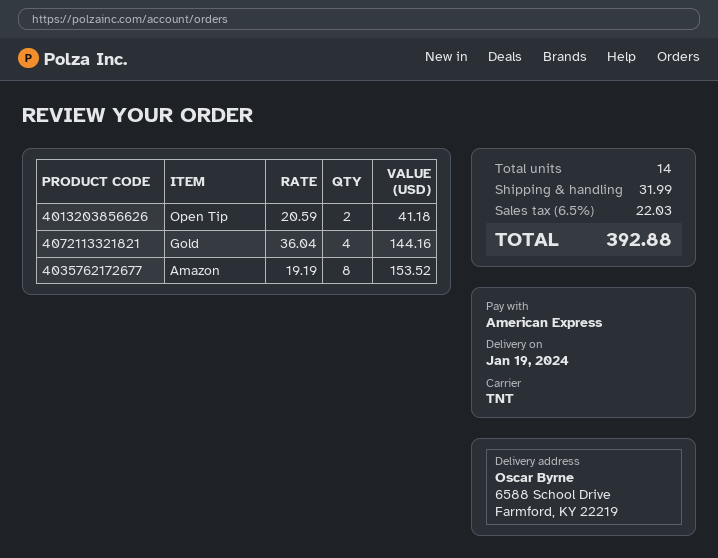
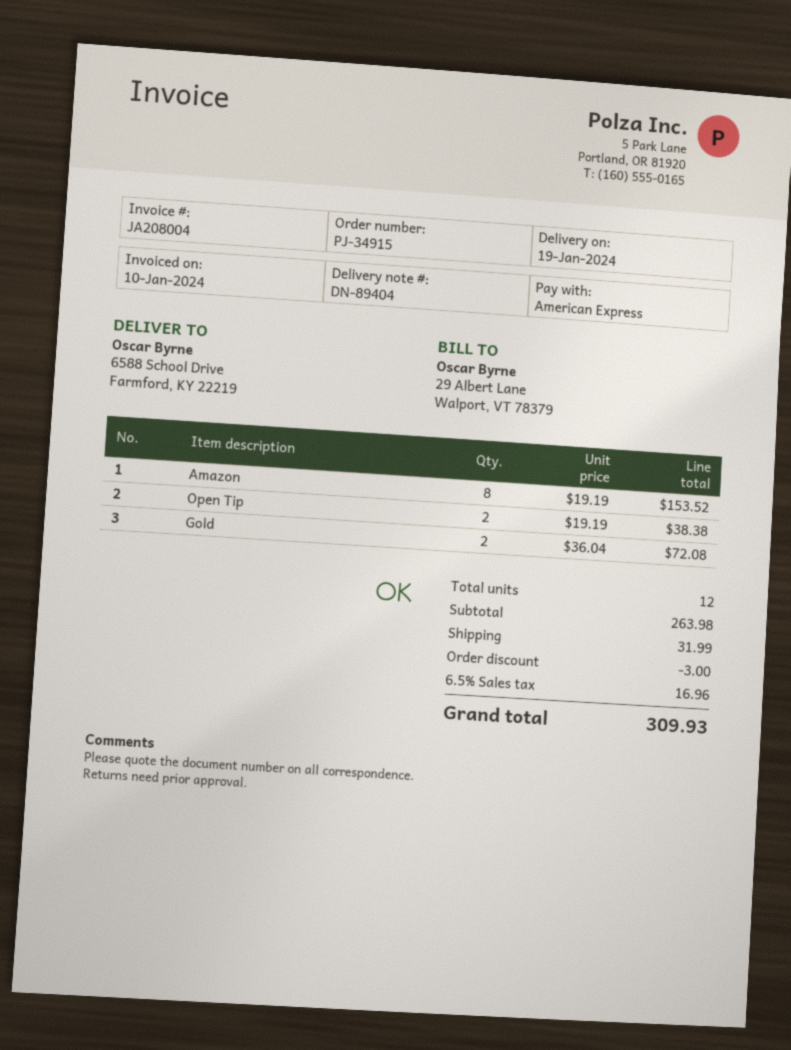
Open Tip: 2 x 20.59 = 41.18 -> 2 x 19.19 = 38.38
Gold: 4 x 36.04 = 144.16 -> 2 x 36.04 = 72.08
total quantity: 14 -> 12
discount: none -> 3.00
tax: 6.5% = 22.03 -> 6.5% = 16.96
total: 392.88 -> 309.93

